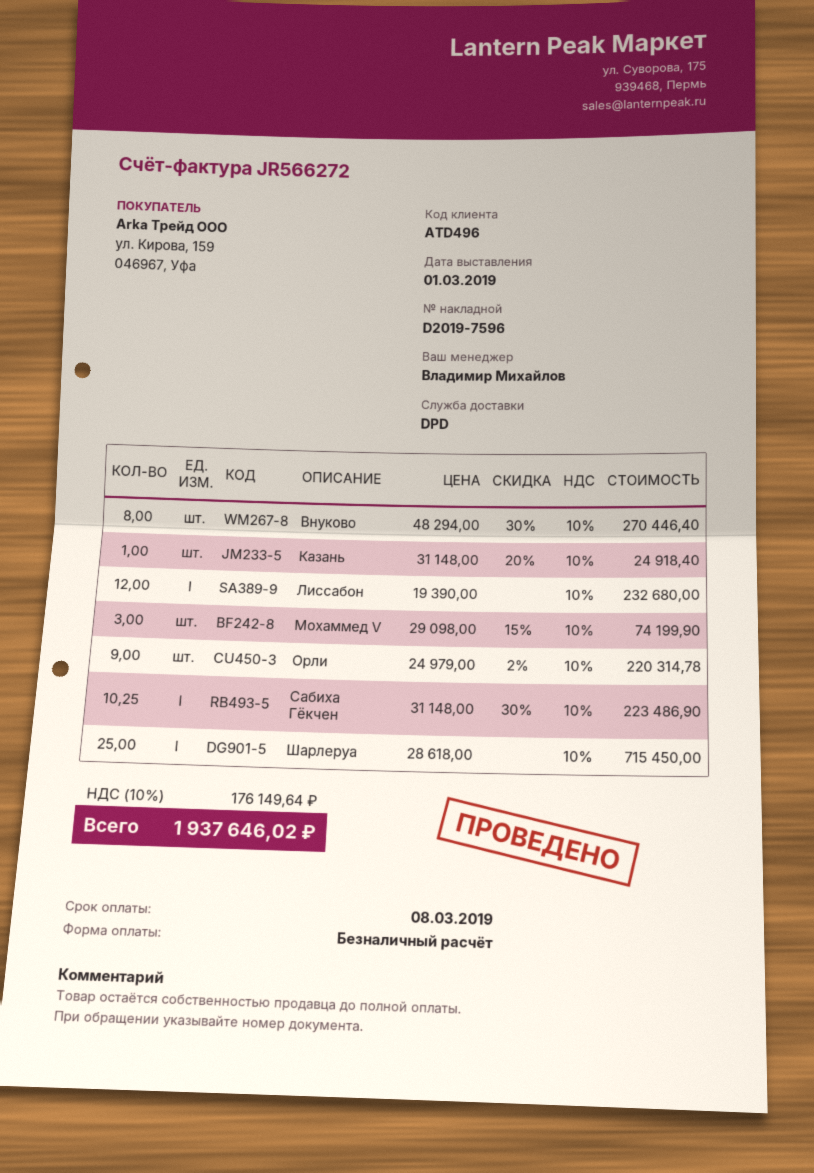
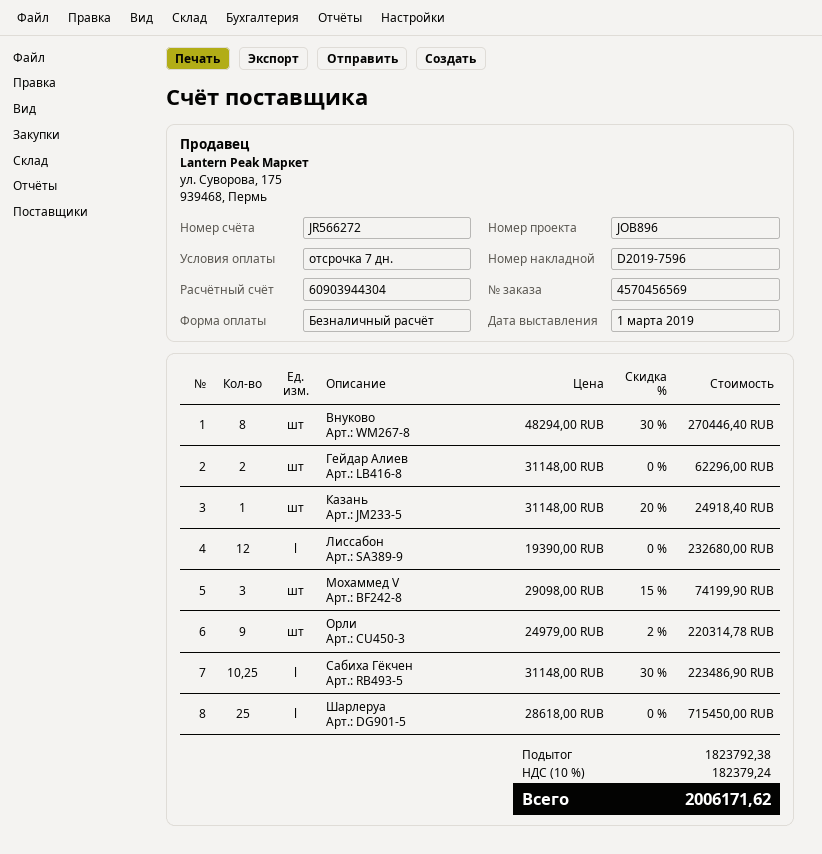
Гейдар Алиев: none -> 2 x 31148.00 = 62296.00
tax: 10% = 176149.64 -> 10% = 182379.24
total: 1937646.02 -> 2006171.62

